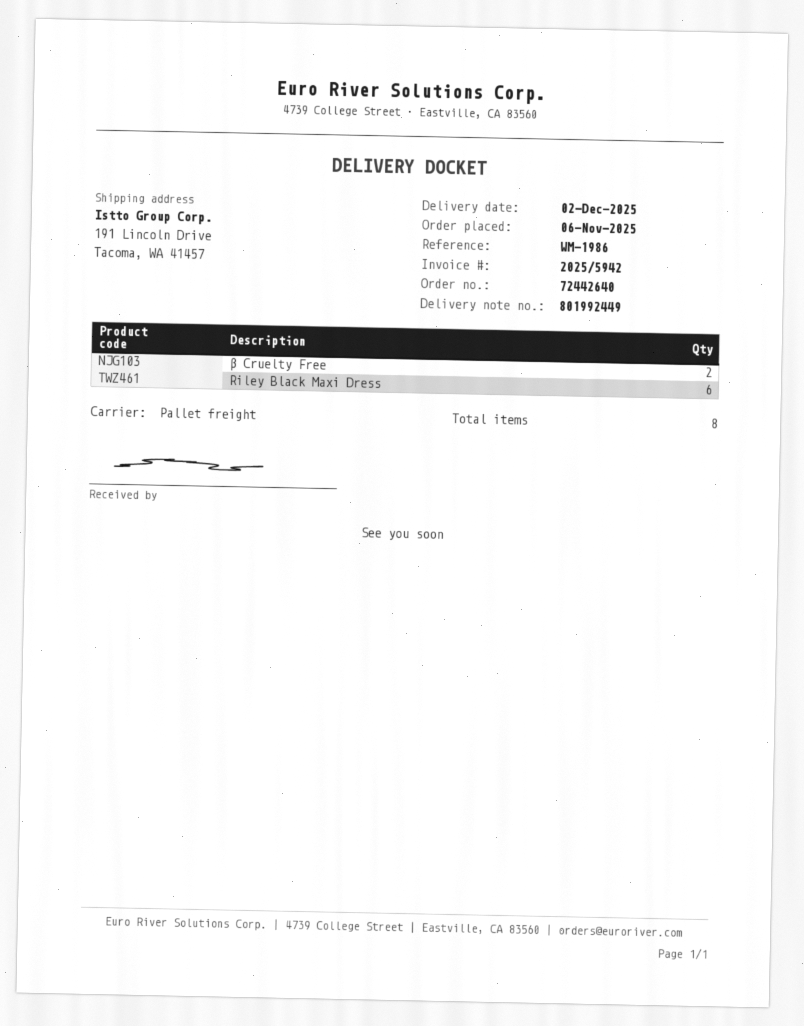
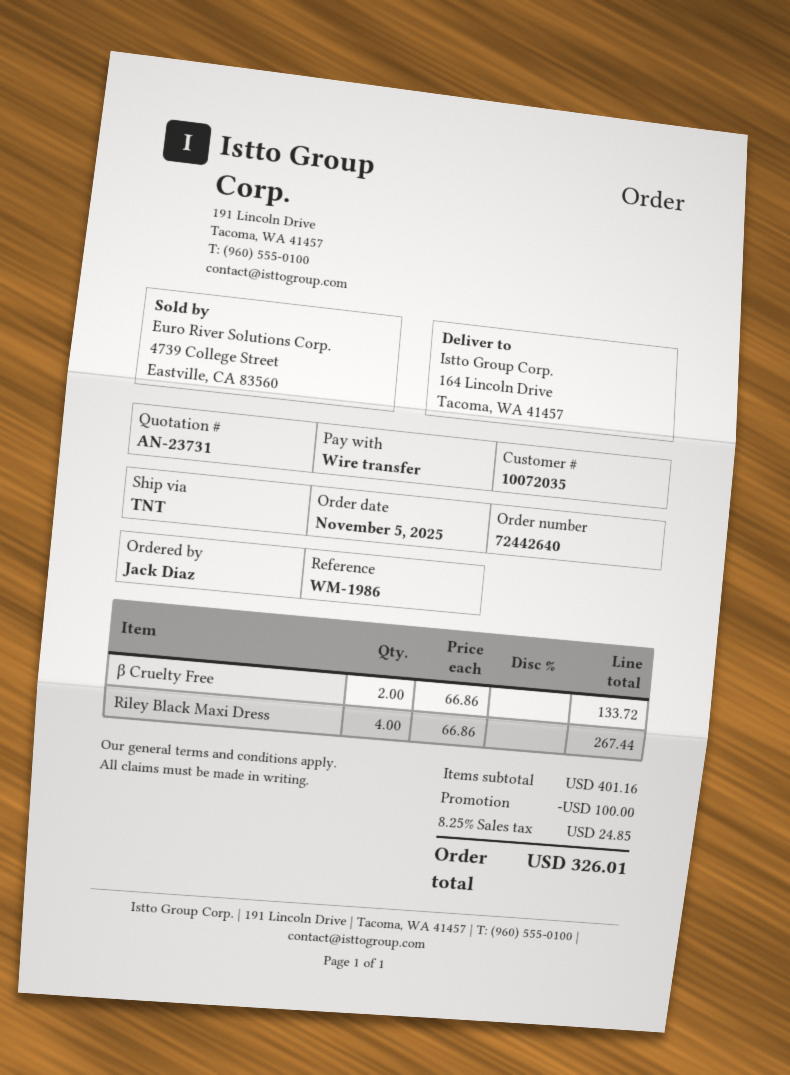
order date: 2025-11-06 -> 2025-11-05
shipping method: pallet freight -> TNT
ship to: 191 Lincoln Drive, Tacoma, WA 41457 -> 164 Lincoln Drive, Tacoma, WA 41457
Riley Black Maxi Dress: 6 -> 4

